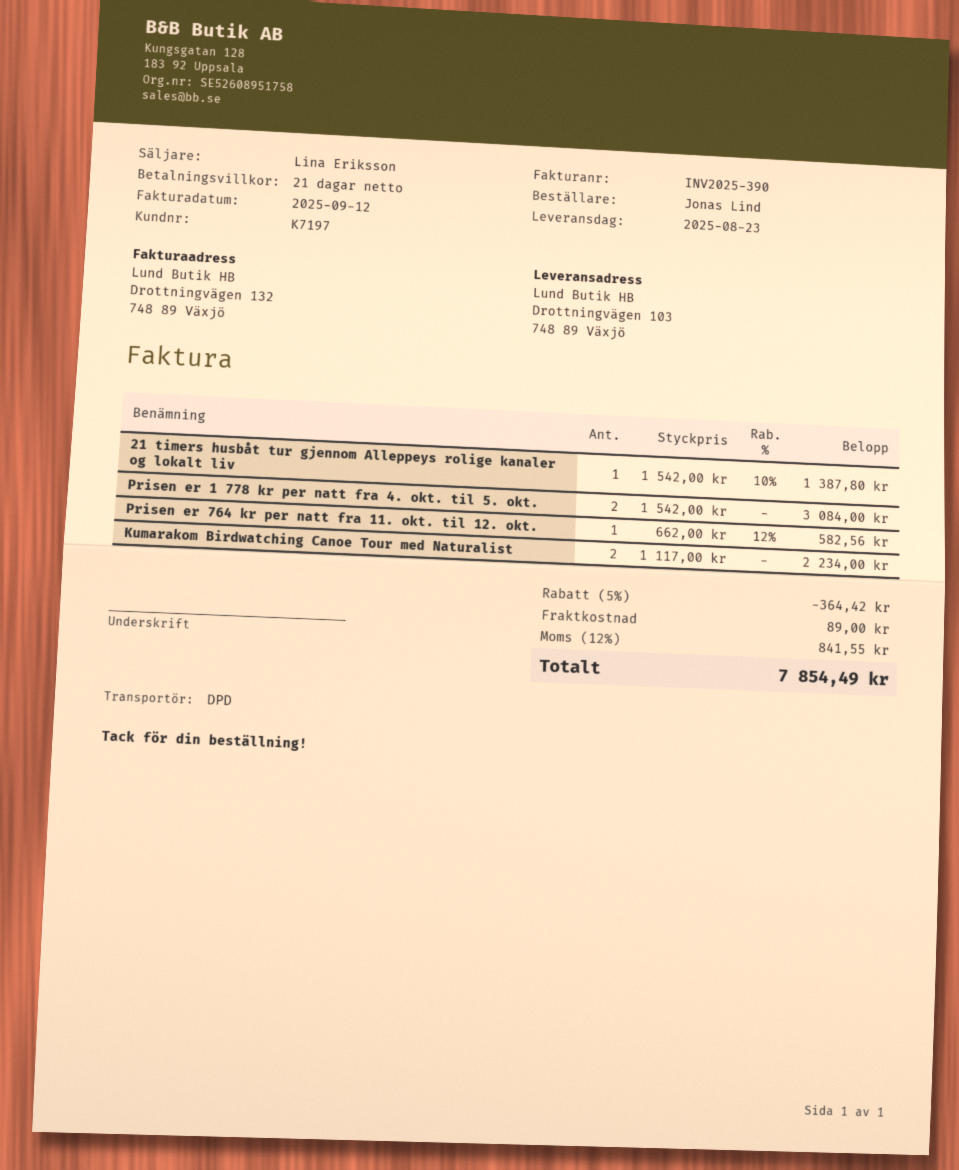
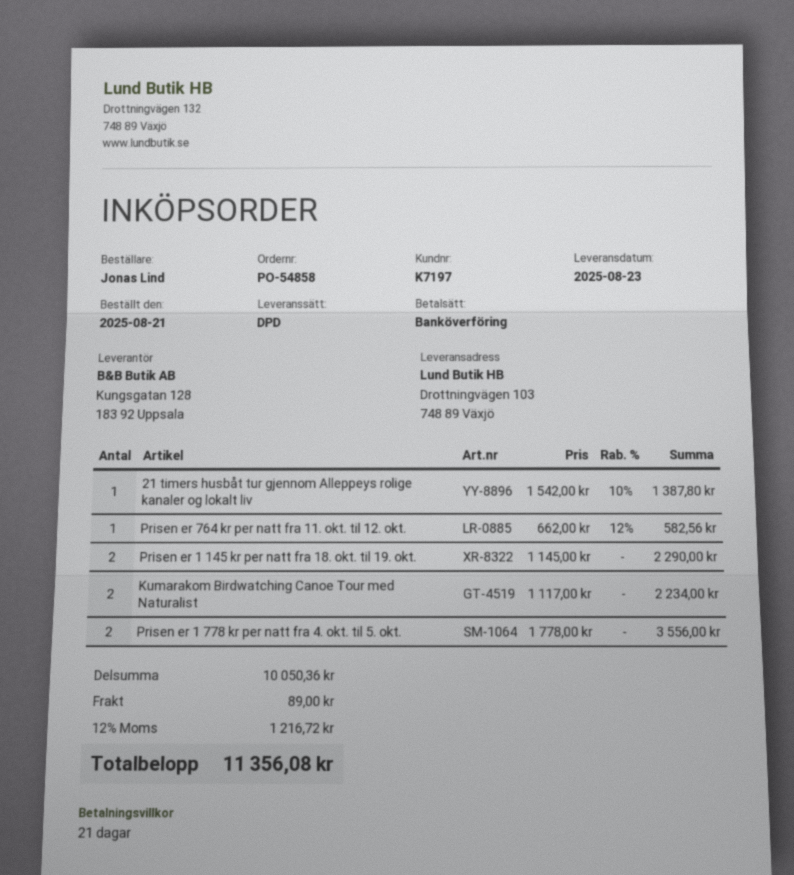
Prisen er 1 778 kr per natt fra 4. okt. til 5. okt.: 2 x 1542.00 = 3084.00 -> 2 x 1778.00 = 3556.00
Prisen er 1 145 kr per natt fra 18. okt. til 19. okt.: none -> 2 x 1145.00 = 2290.00
discount: 5% = 364.42 -> none
tax: 12% = 841.55 -> 12% = 1216.72
total: 7854.49 -> 11356.08

